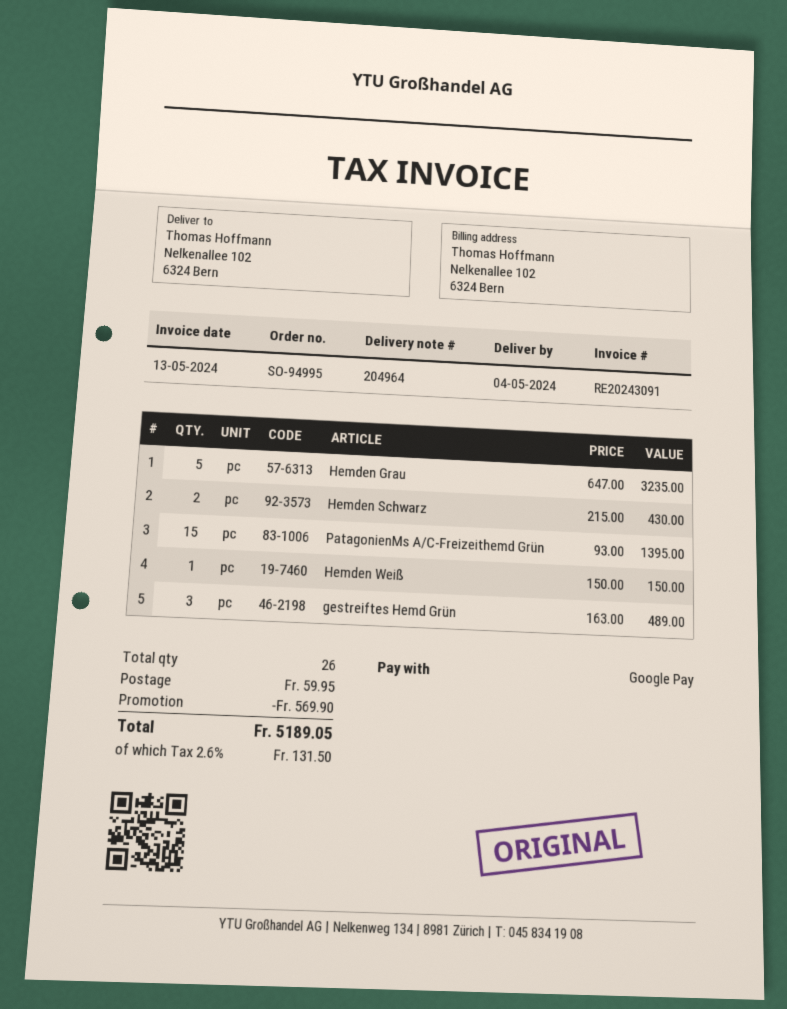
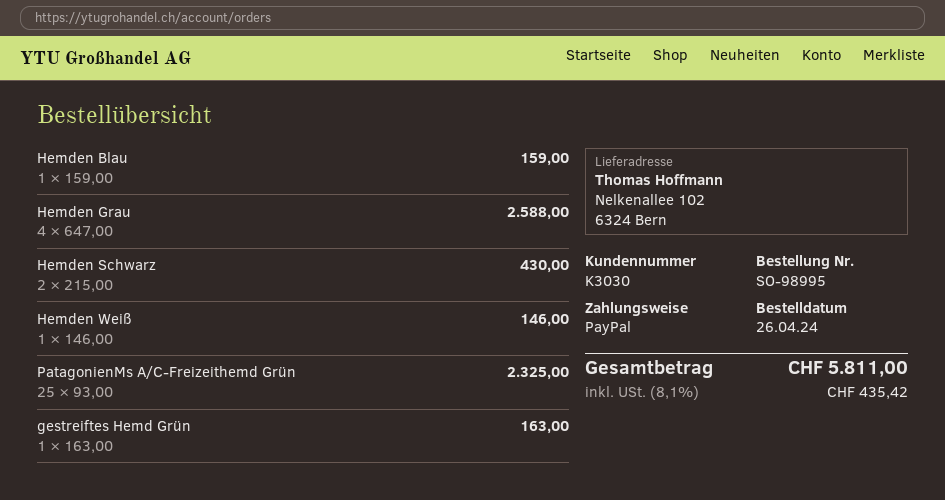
order number: SO-94995 -> SO-98995
payment method: Google Pay -> PayPal
Hemden Grau: 5 x 647.00 = 3235.00 -> 4 x 647.00 = 2588.00
PatagonienMs A/C-Freizeithemd Grün: 15 x 93.00 = 1395.00 -> 25 x 93.00 = 2325.00
Hemden Weiß: 1 x 150.00 = 150.00 -> 1 x 146.00 = 146.00
gestreiftes Hemd Grün: 3 x 163.00 = 489.00 -> 1 x 163.00 = 163.00
Hemden Blau: none -> 1 x 159.00 = 159.00
discount: 569.90 -> none
shipping: 59.95 -> none
tax: 2.6% = 131.50 -> 8.1% = 435.42
total: 5189.05 -> 5811.00

